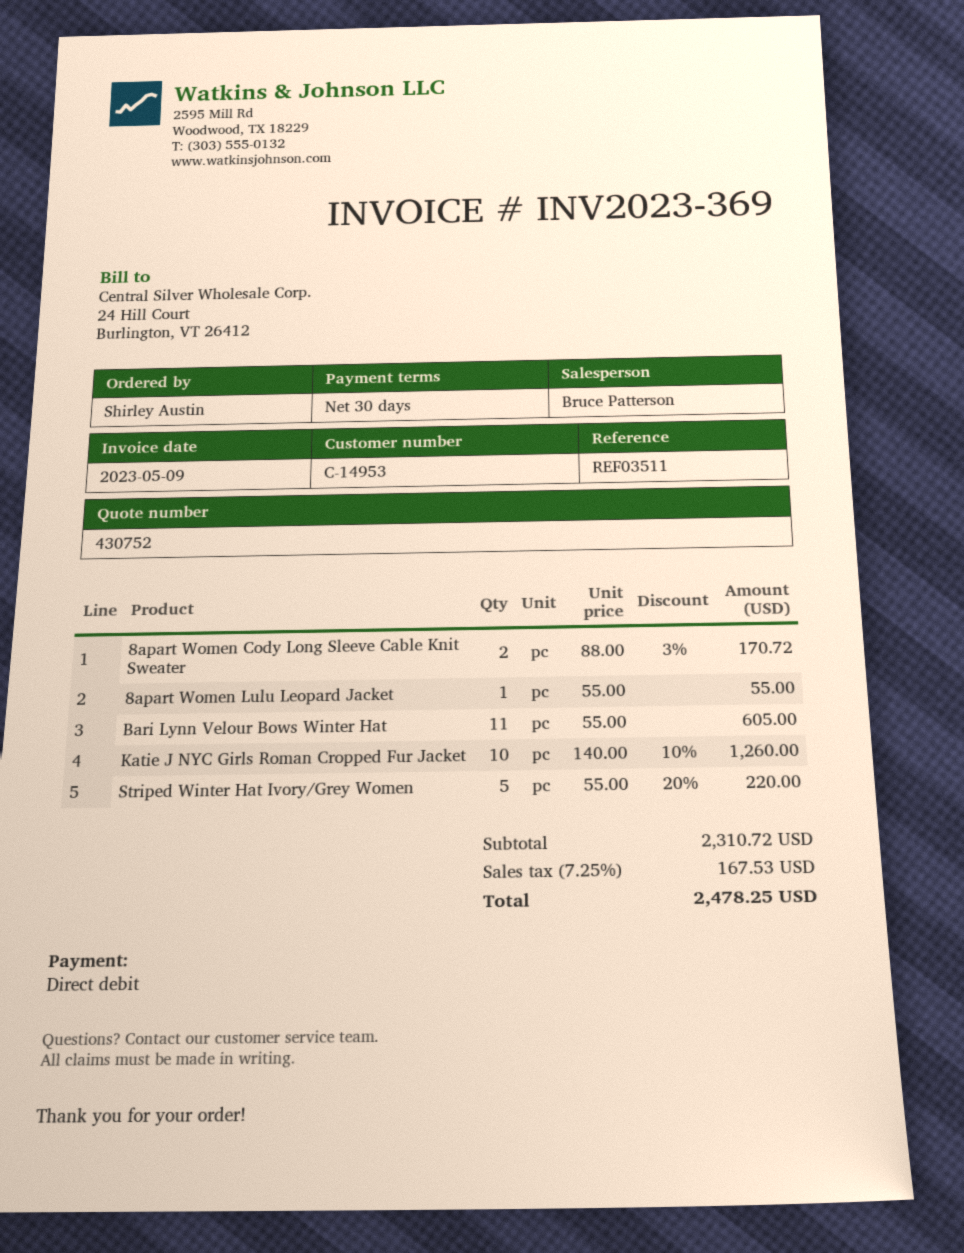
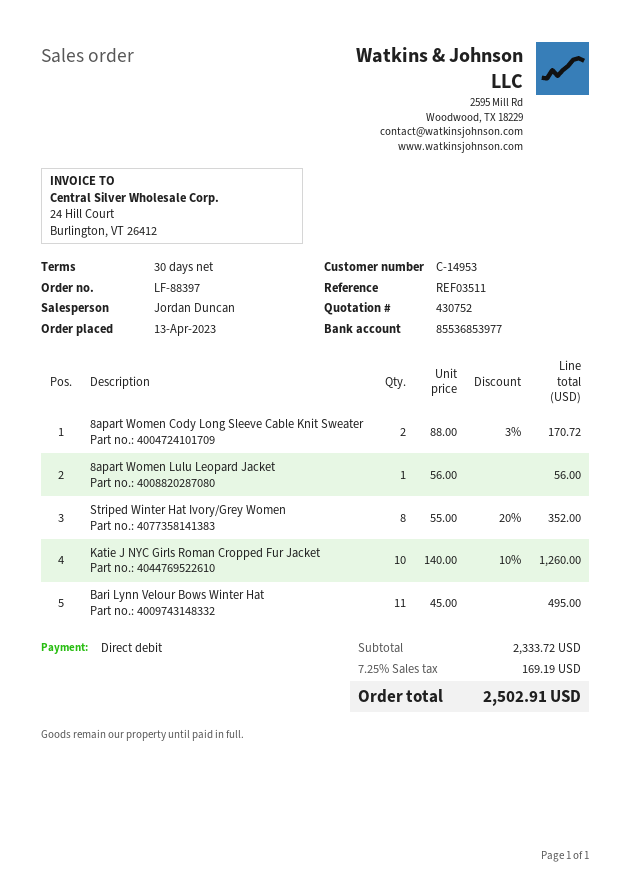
sales rep: Bruce Patterson -> Jordan Duncan
8apart Women Lulu Leopard Jacket: 1 x 55.00 = 55.00 -> 1 x 56.00 = 56.00
Bari Lynn Velour Bows Winter Hat: 11 x 55.00 = 605.00 -> 11 x 45.00 = 495.00
Striped Winter Hat Ivory/Grey Women: 5 x 55.00 - 20% = 220.00 -> 8 x 55.00 - 20% = 352.00
subtotal: 2310.72 -> 2333.72
tax: 7.25% = 167.53 -> 7.25% = 169.19
total: 2478.25 -> 2502.91

